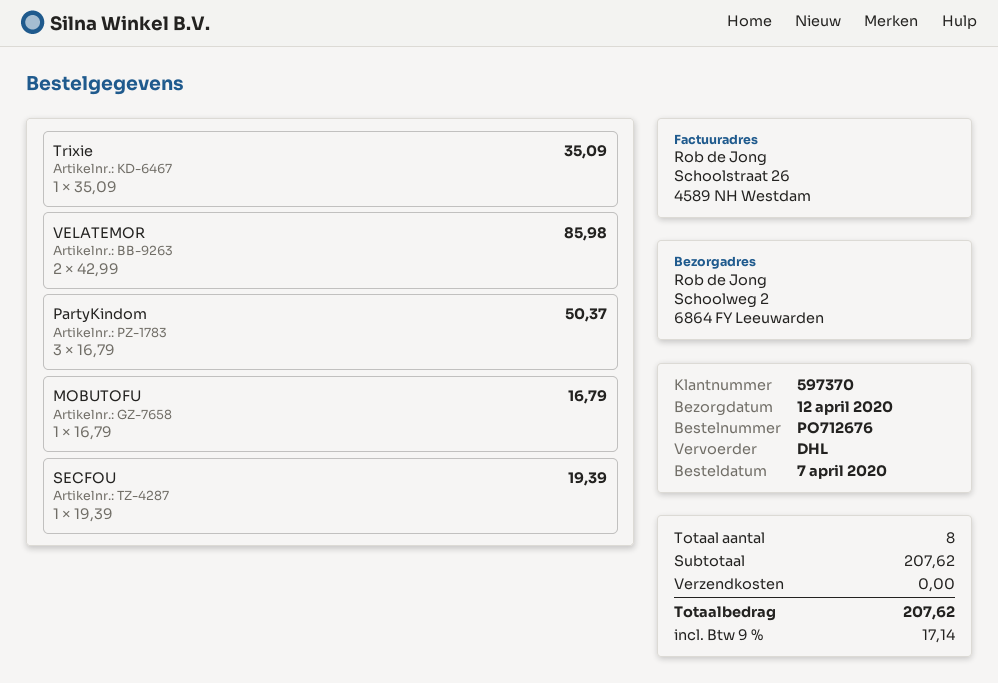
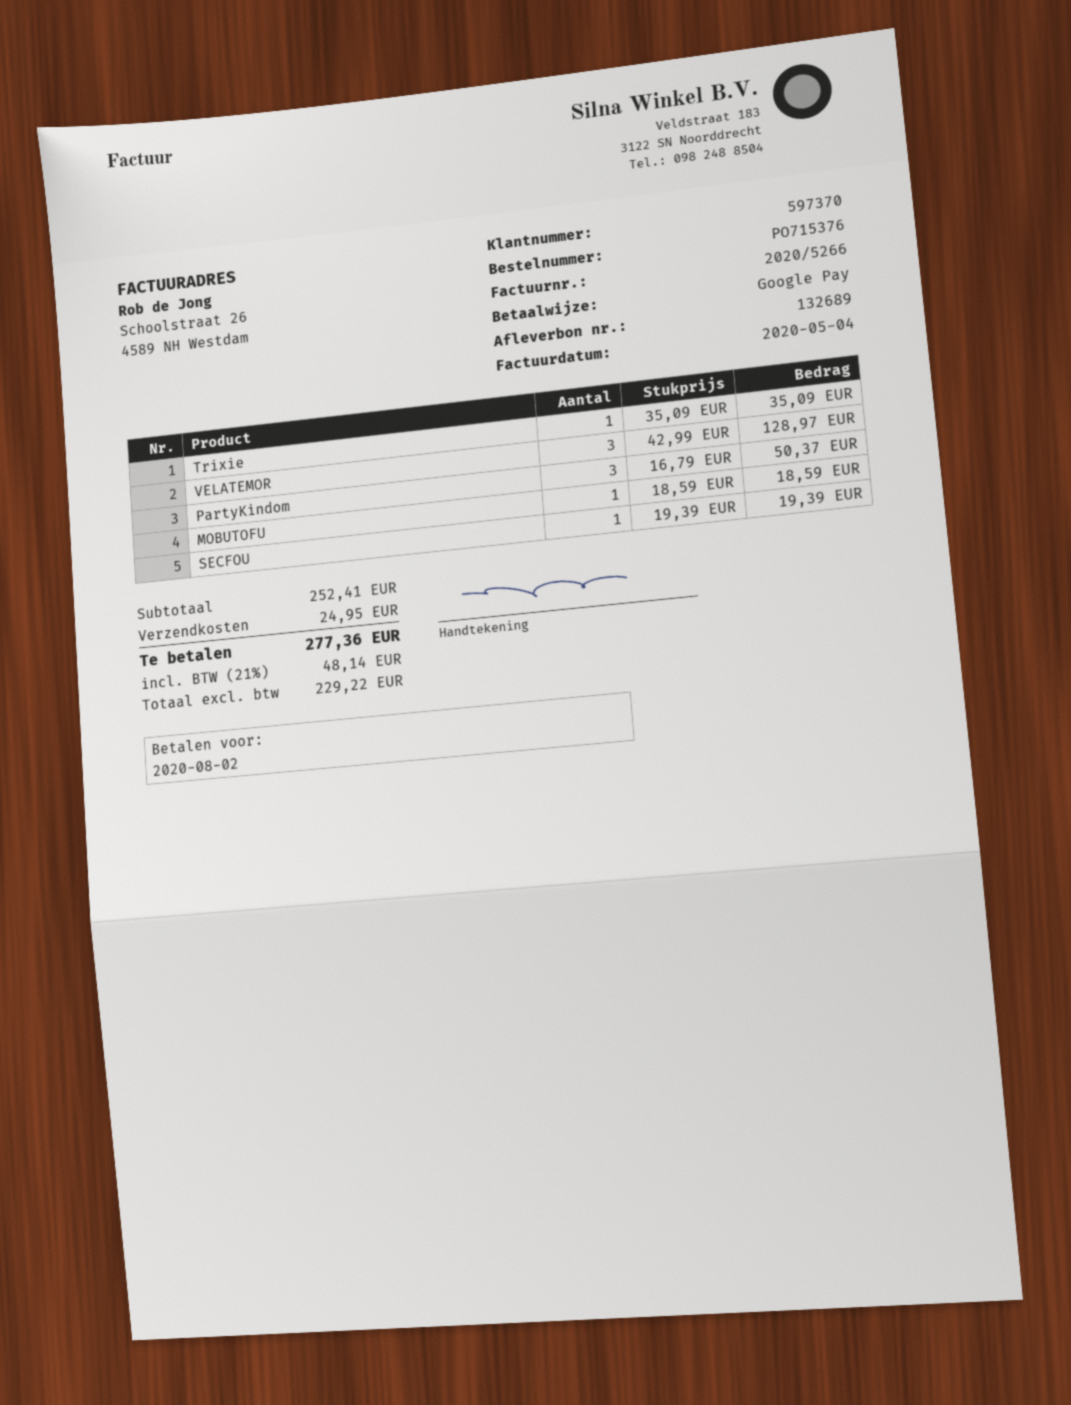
order number: PO712676 -> PO715376
VELATEMOR: 2 x 42.99 = 85.98 -> 3 x 42.99 = 128.97
MOBUTOFU: 1 x 16.79 = 16.79 -> 1 x 18.59 = 18.59
subtotal: 207.62 -> 252.41
shipping: 0.00 -> 24.95
tax: 9% = 17.14 -> 21% = 48.14
total: 207.62 -> 277.36

